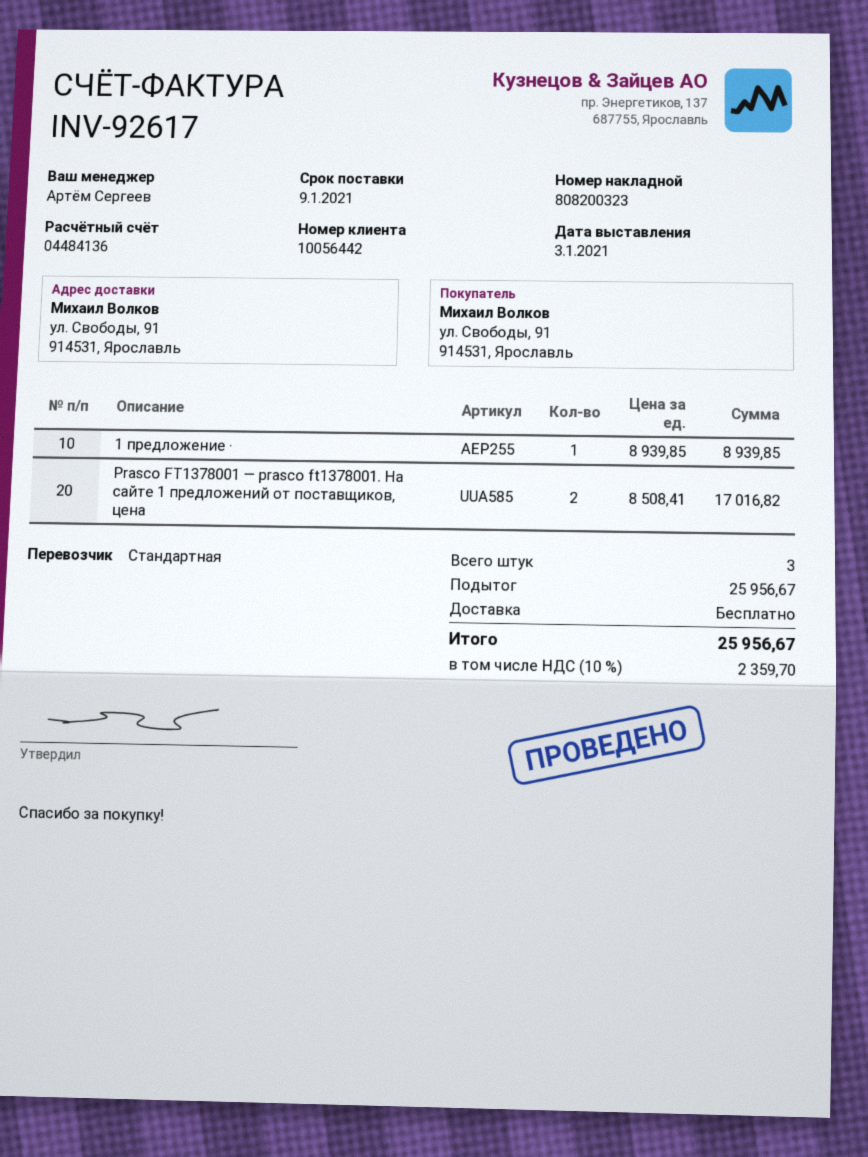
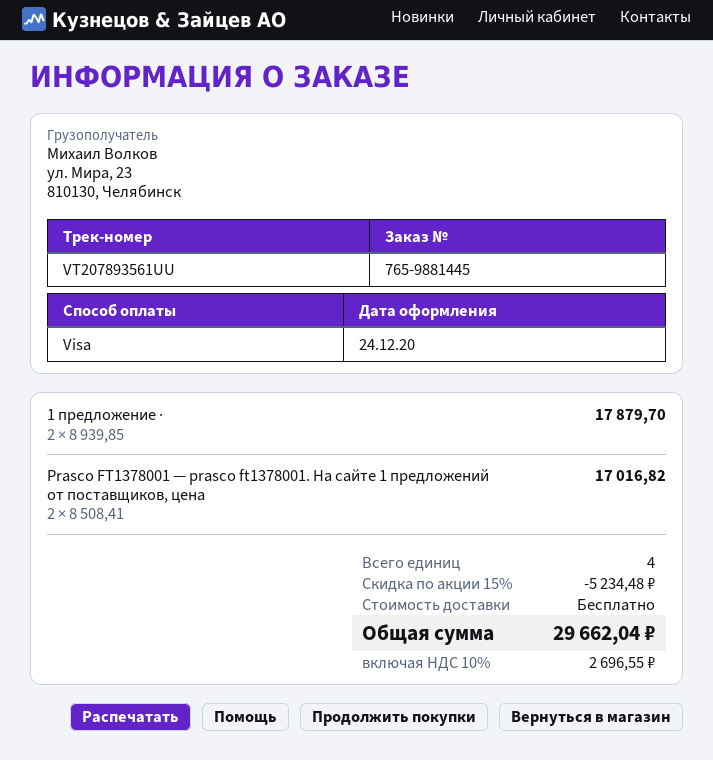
ship to: ул. Свободы, 91, 914531, Ярославль -> ул. Мира, 23, 810130, Челябинск
1 предложение ·: 1 x 8939.85 = 8939.85 -> 2 x 8939.85 = 17879.70
total quantity: 3 -> 4
discount: none -> 15% = 5234.48
tax: 10% = 2359.70 -> 10% = 2696.55
total: 25956.67 -> 29662.04

